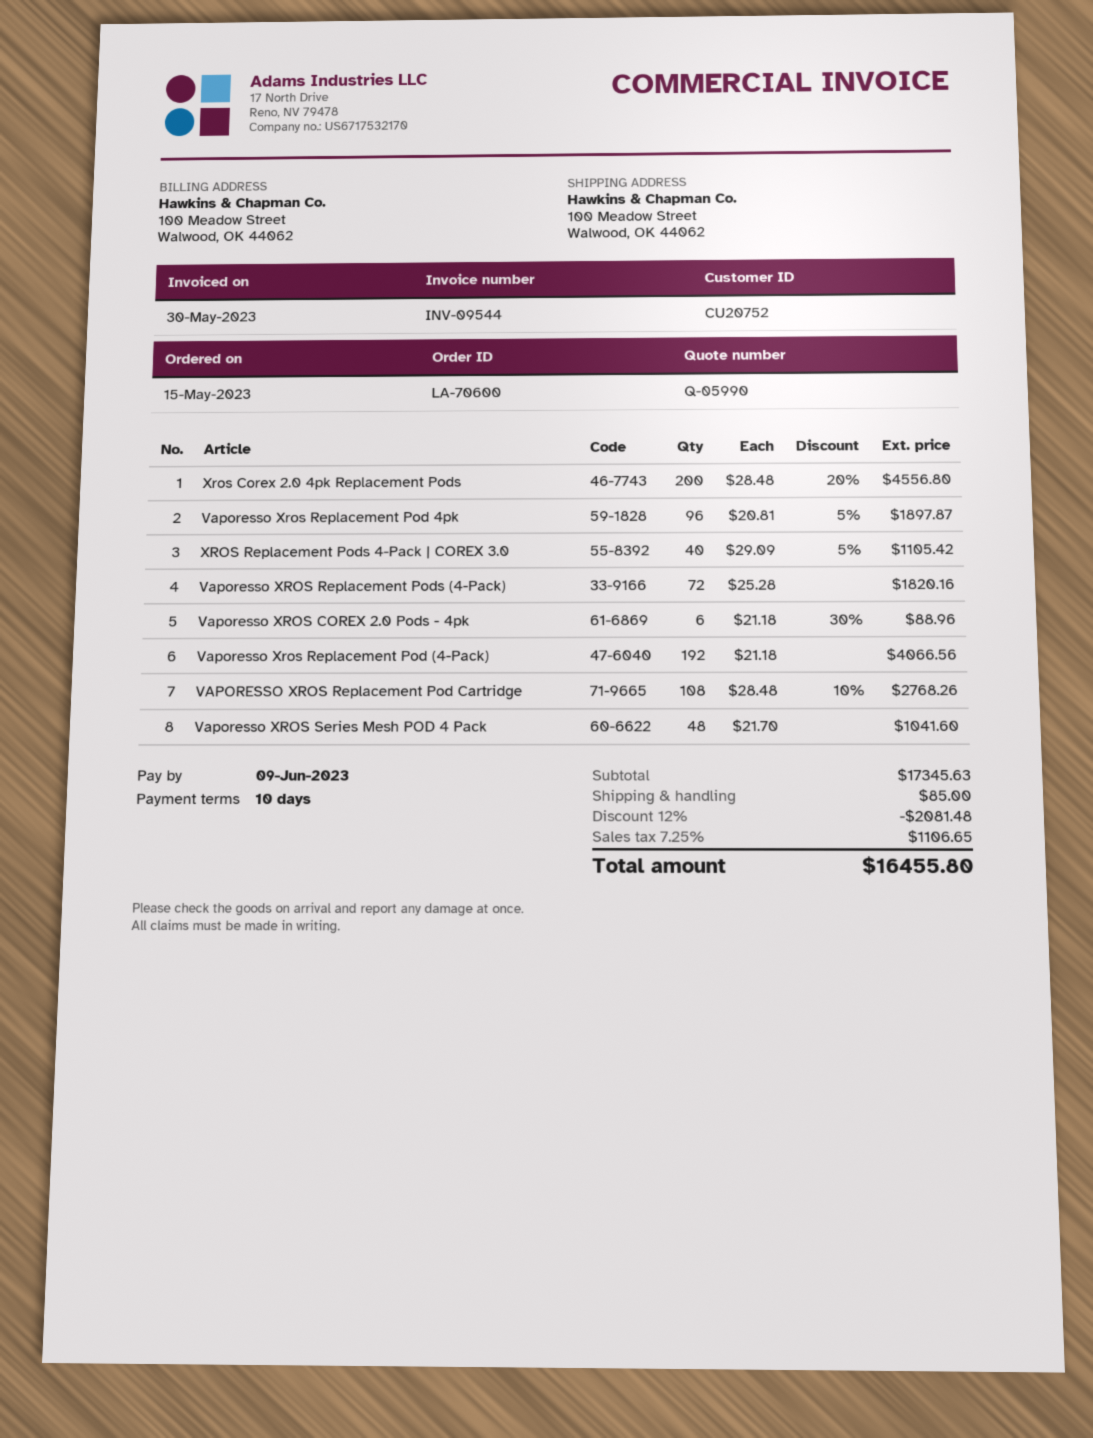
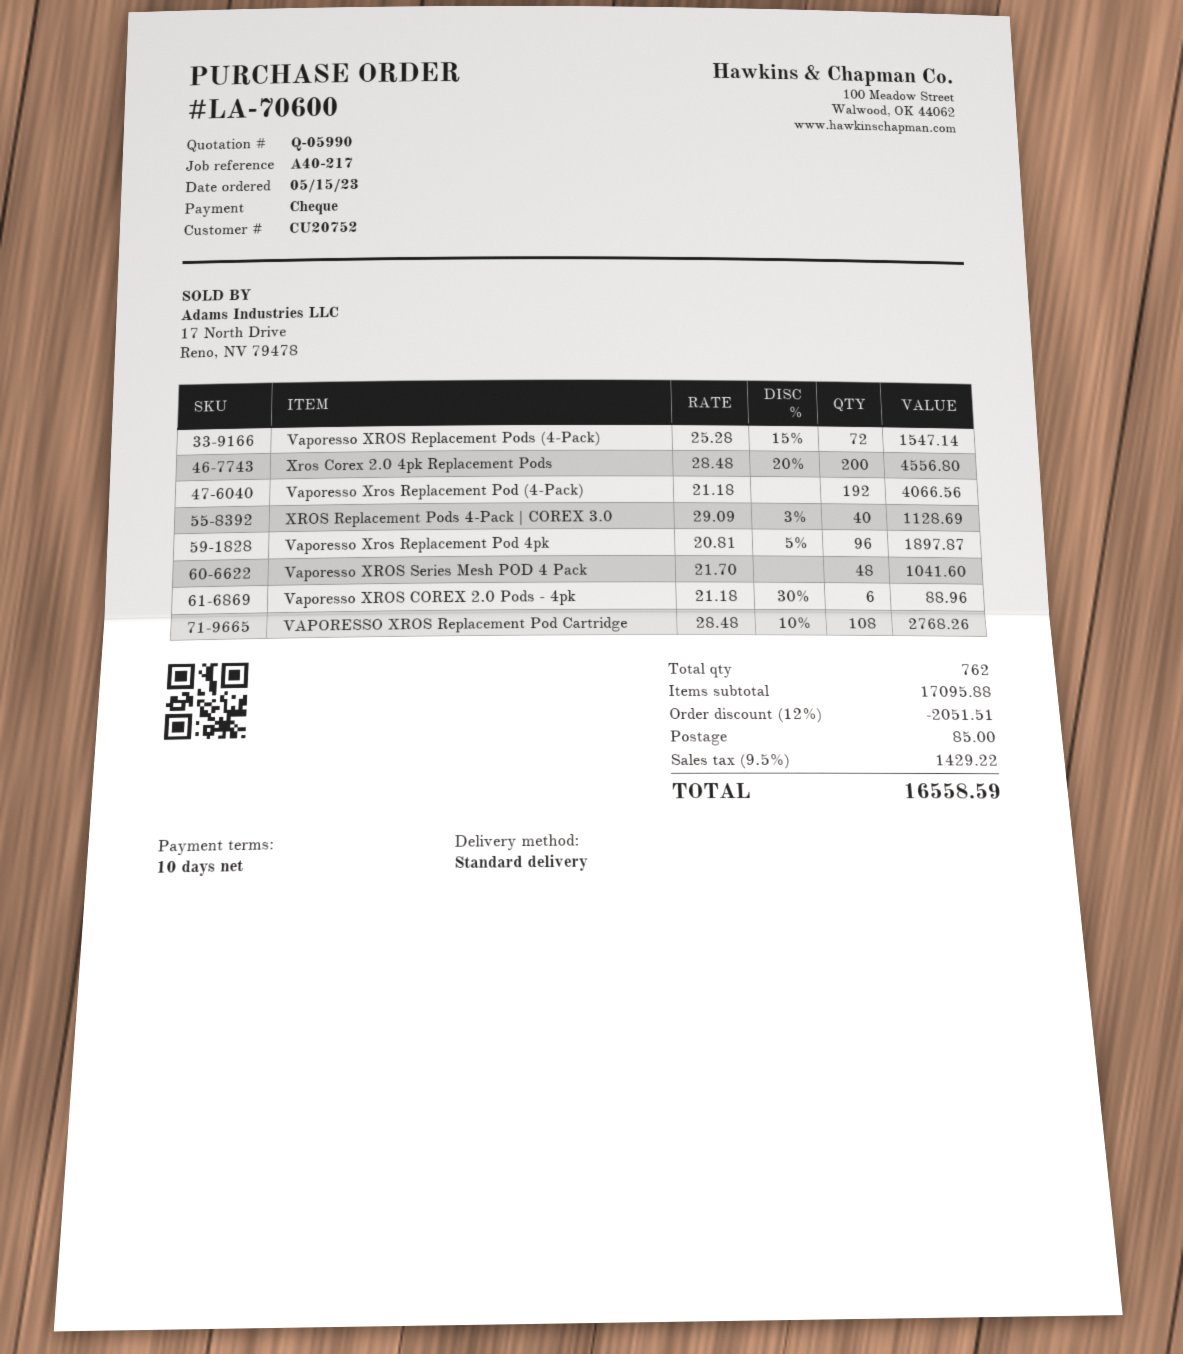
XROS Replacement Pods 4-Pack | COREX 3.0: 40 x 29.09 - 5% = 1105.42 -> 40 x 29.09 - 3% = 1128.69
Vaporesso XROS Replacement Pods (4-Pack): 72 x 25.28 = 1820.16 -> 72 x 25.28 - 15% = 1547.14
subtotal: 17345.63 -> 17095.88
discount: 12% = 2081.48 -> 12% = 2051.51
tax: 7.25% = 1106.65 -> 9.5% = 1429.22
total: 16455.80 -> 16558.59

